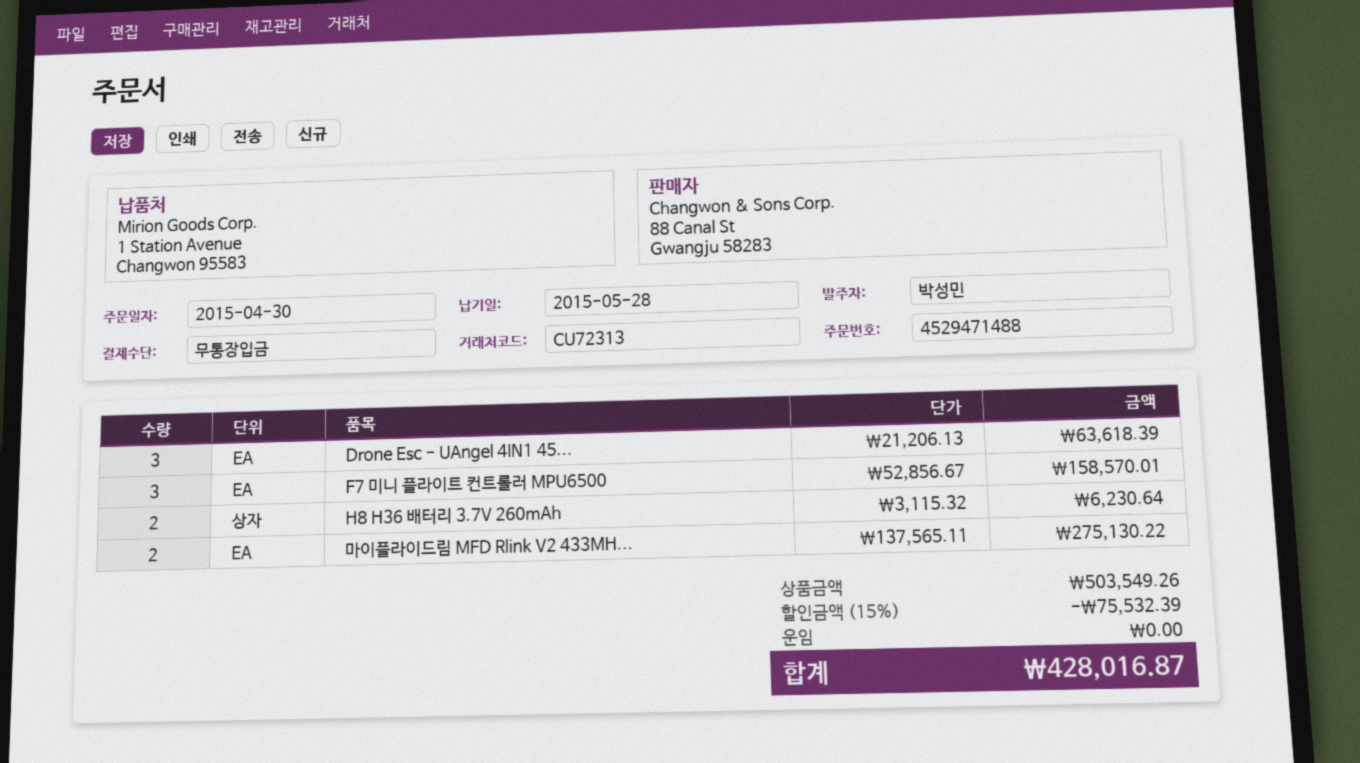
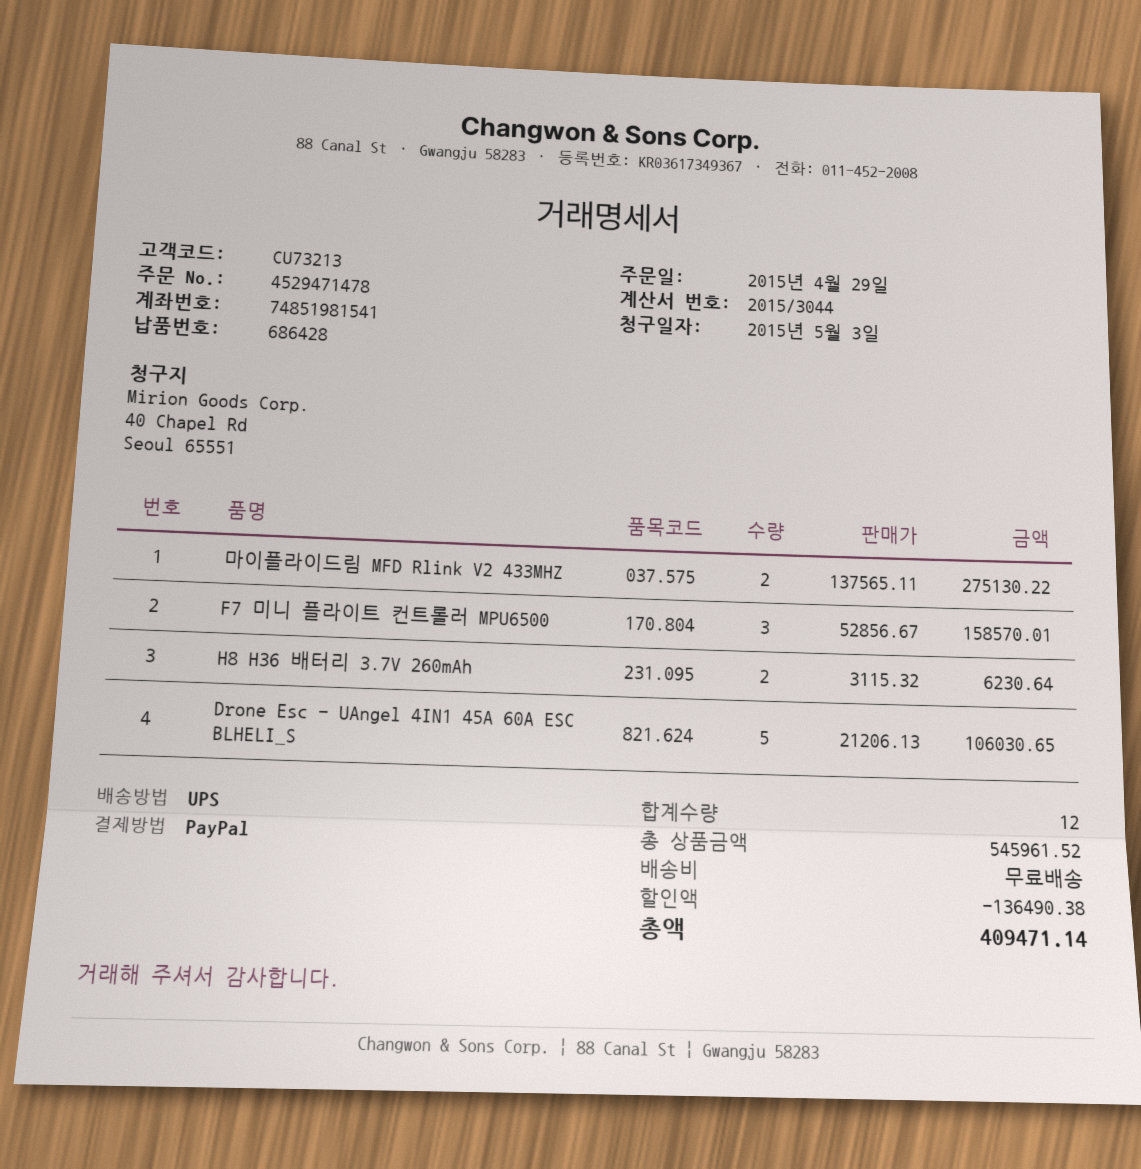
order number: 4529471488 -> 4529471478
order date: 2015-04-30 -> 2015-04-29
customer number: CU72313 -> CU73213
payment method: bank transfer -> PayPal
Drone Esc - UAngel 4IN1 45...: 3 x 21206.13 = 63618.39 -> 5 x 21206.13 = 106030.65
subtotal: 503549.26 -> 545961.52
discount: 75532.39 -> 136490.38
total: 428016.87 -> 409471.14

